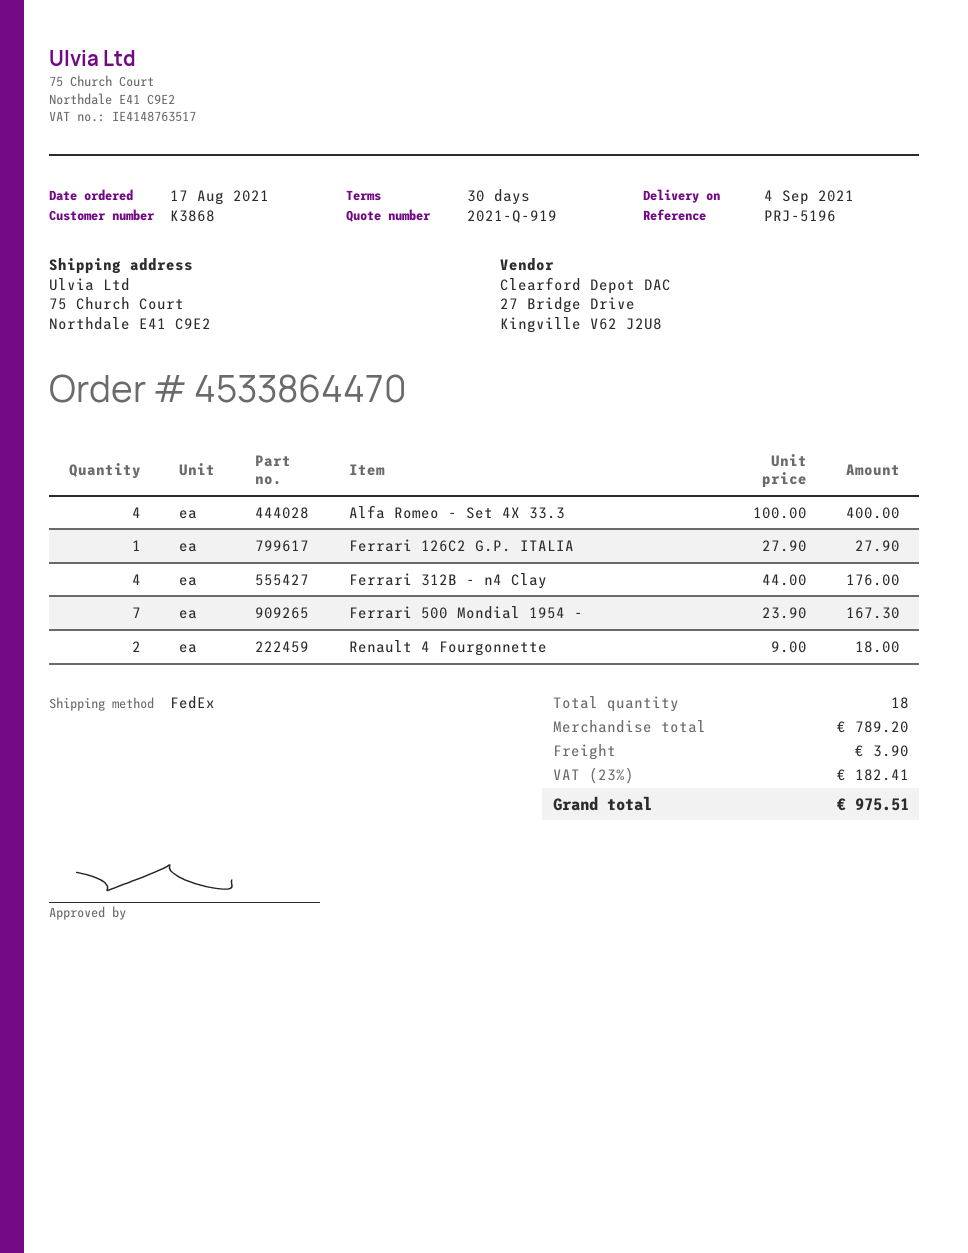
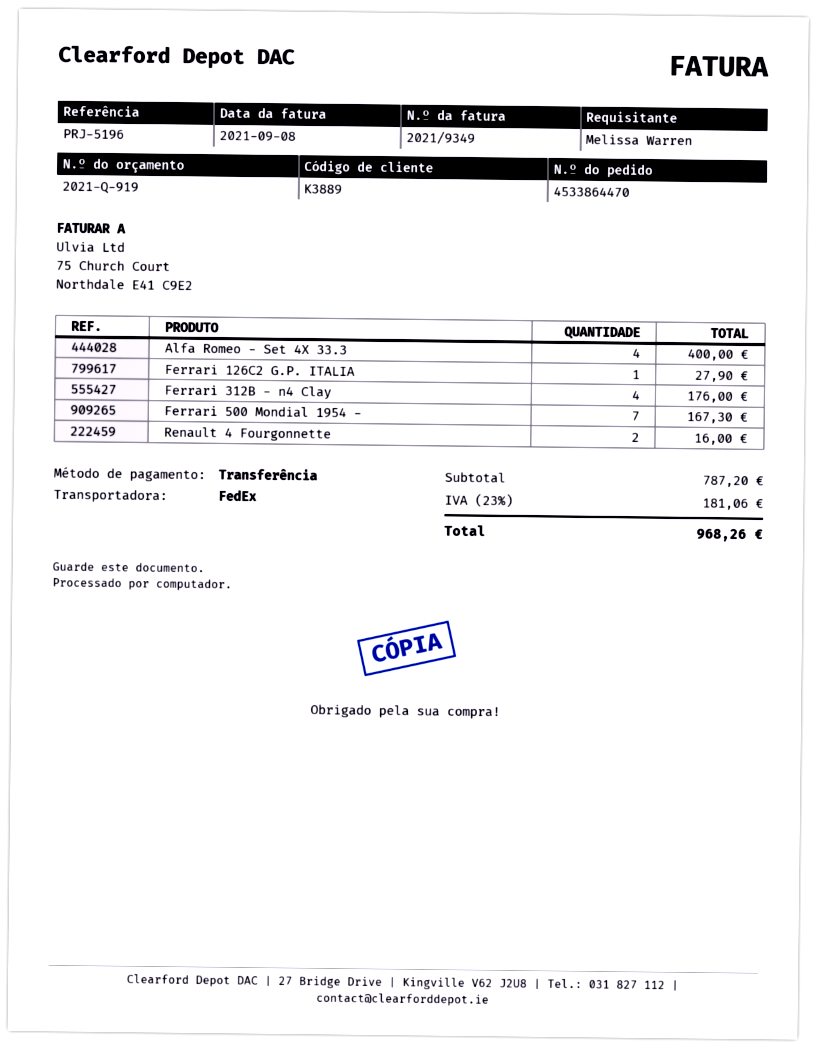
customer number: K3868 -> K3889
Renault 4 Fourgonnette: 2 for 18.00 -> 2 for 16.00
subtotal: 789.20 -> 787.20
shipping: 3.90 -> none
tax: 23% = 182.41 -> 23% = 181.06
total: 975.51 -> 968.26

